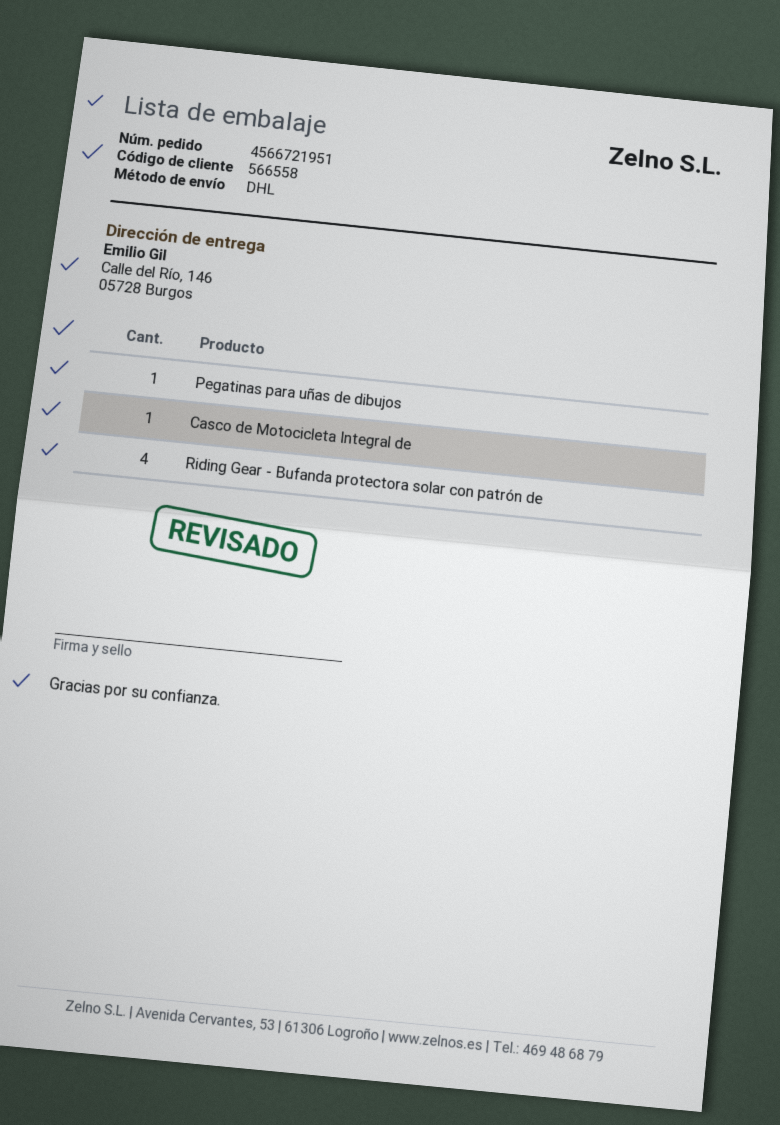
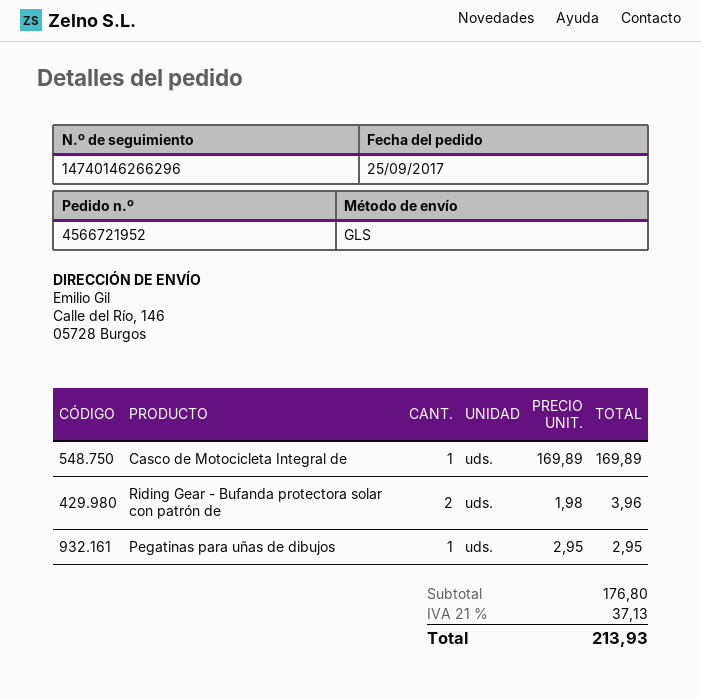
order number: 4566721951 -> 4566721952
shipping method: DHL -> GLS
Riding Gear - Bufanda protectora solar con patrón de: 4 -> 2

